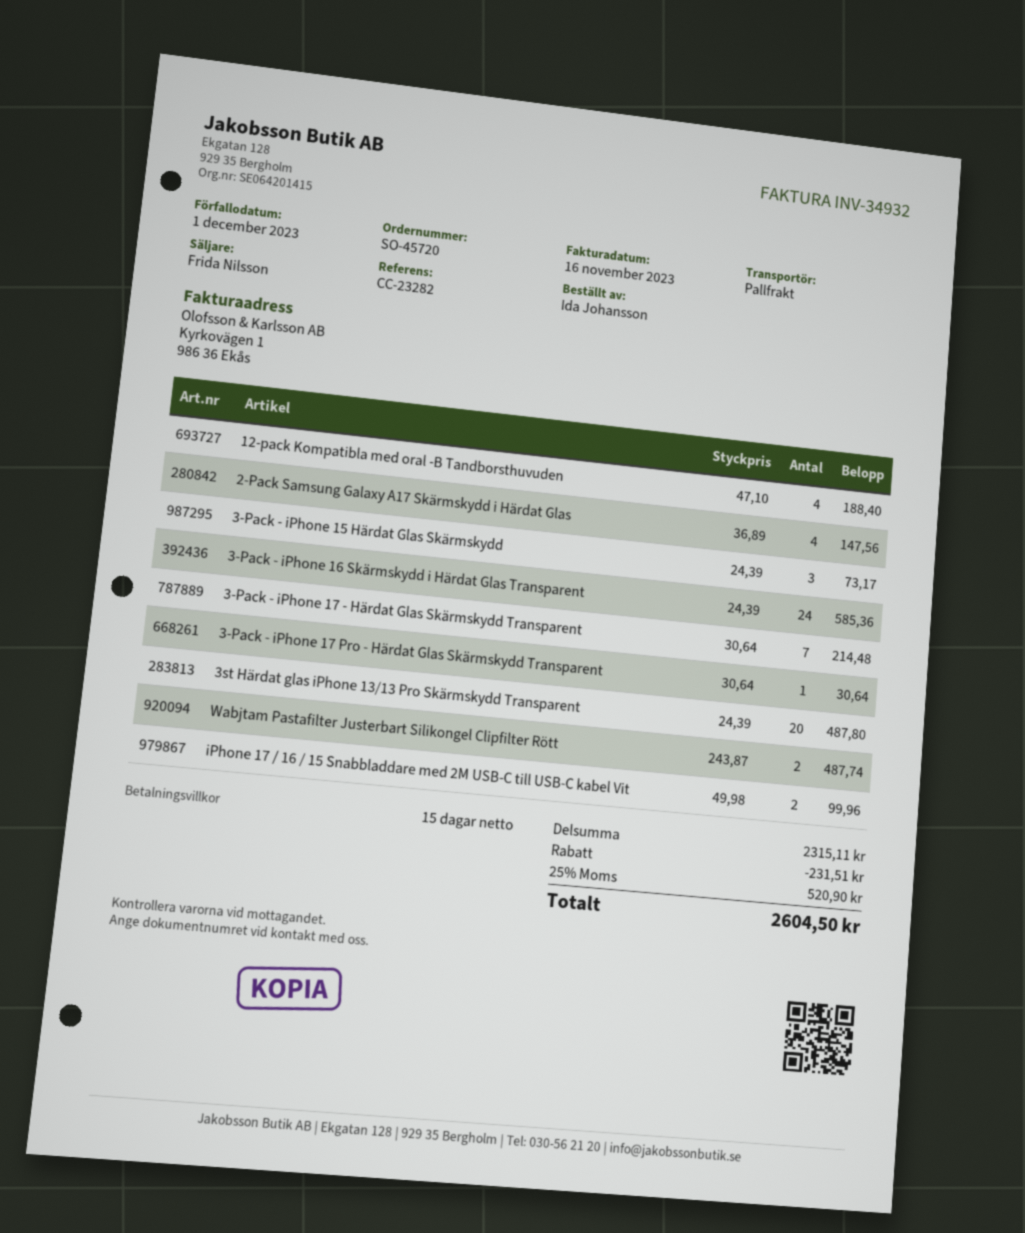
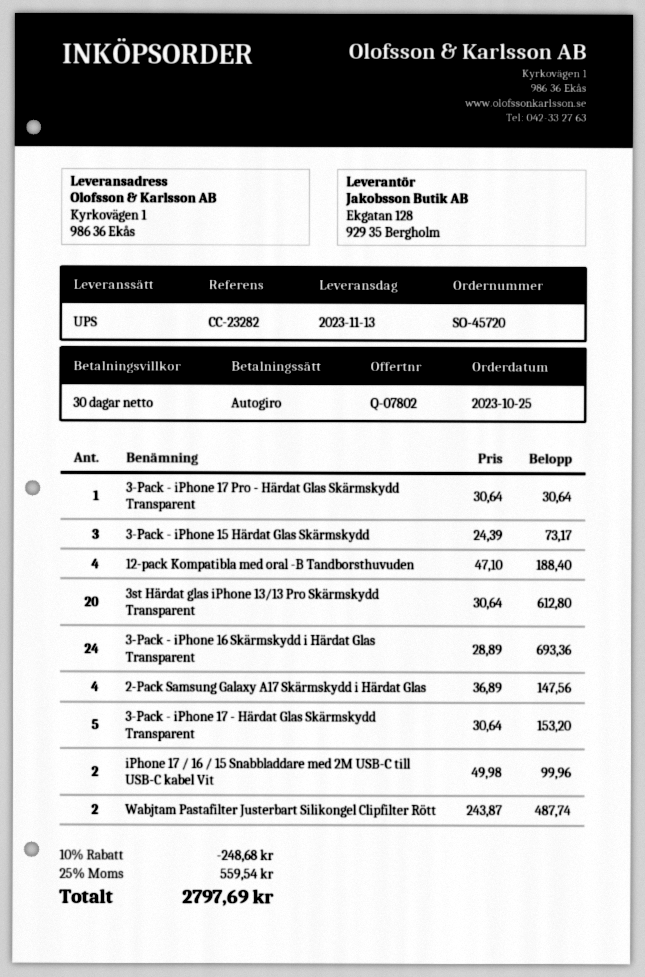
payment terms: 15 days -> 30 days
shipping method: pallet freight -> UPS
3-Pack - iPhone 16 Skärmskydd i Härdat Glas Transparent: 24 x 24.39 = 585.36 -> 24 x 28.89 = 693.36
3-Pack - iPhone 17 - Härdat Glas Skärmskydd Transparent: 7 x 30.64 = 214.48 -> 5 x 30.64 = 153.20
3st Härdat glas iPhone 13/13 Pro Skärmskydd Transparent: 20 x 24.39 = 487.80 -> 20 x 30.64 = 612.80
discount: 231.51 -> 248.68
tax: 25% = 520.90 -> 25% = 559.54
total: 2604.50 -> 2797.69

